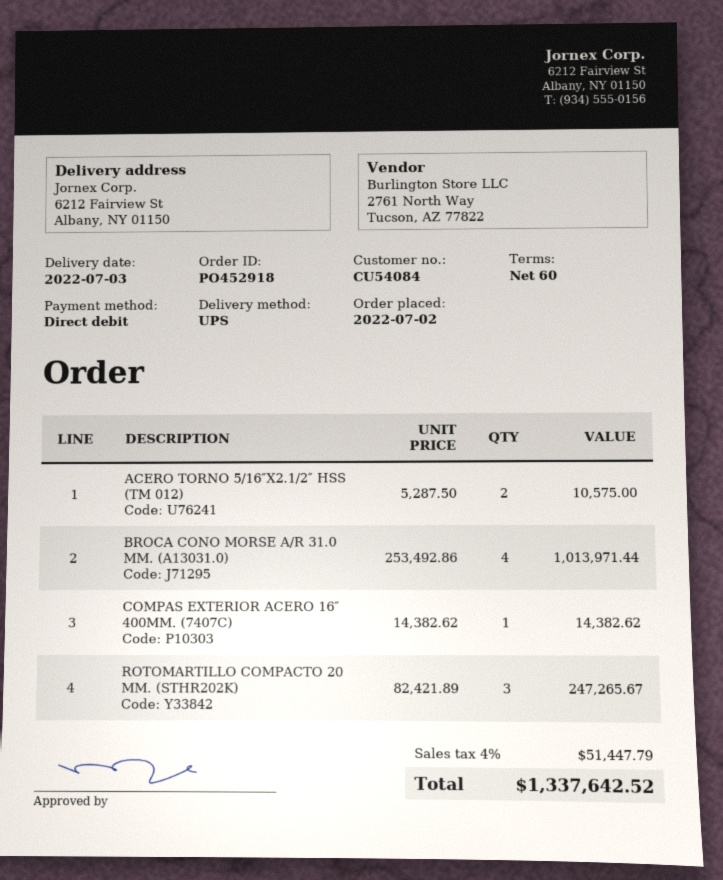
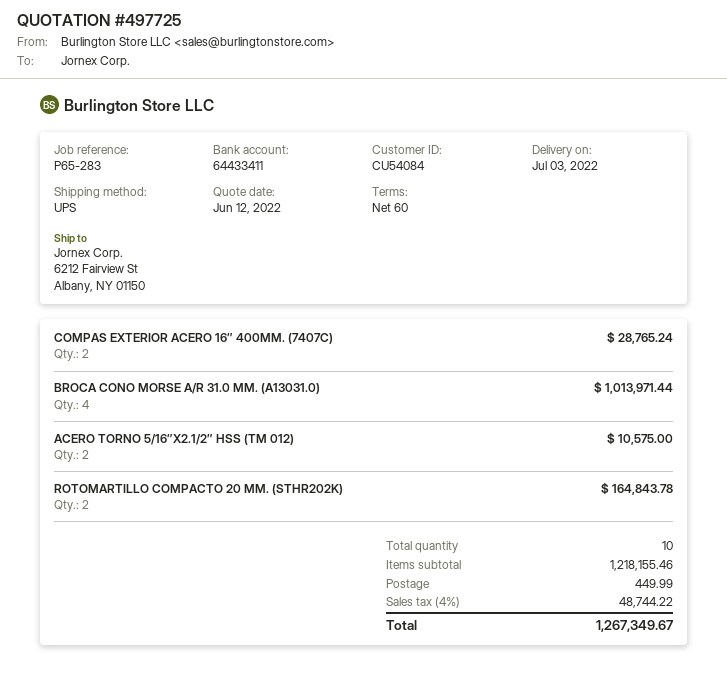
COMPAS EXTERIOR ACERO 16″ 400MM. (7407C): 1 for 14382.62 -> 2 for 28765.24
ROTOMARTILLO COMPACTO 20 MM. (STHR202K): 3 for 247265.67 -> 2 for 164843.78
shipping: none -> 449.99
tax: 4% = 51447.79 -> 4% = 48744.22
total: 1337642.52 -> 1267349.67

